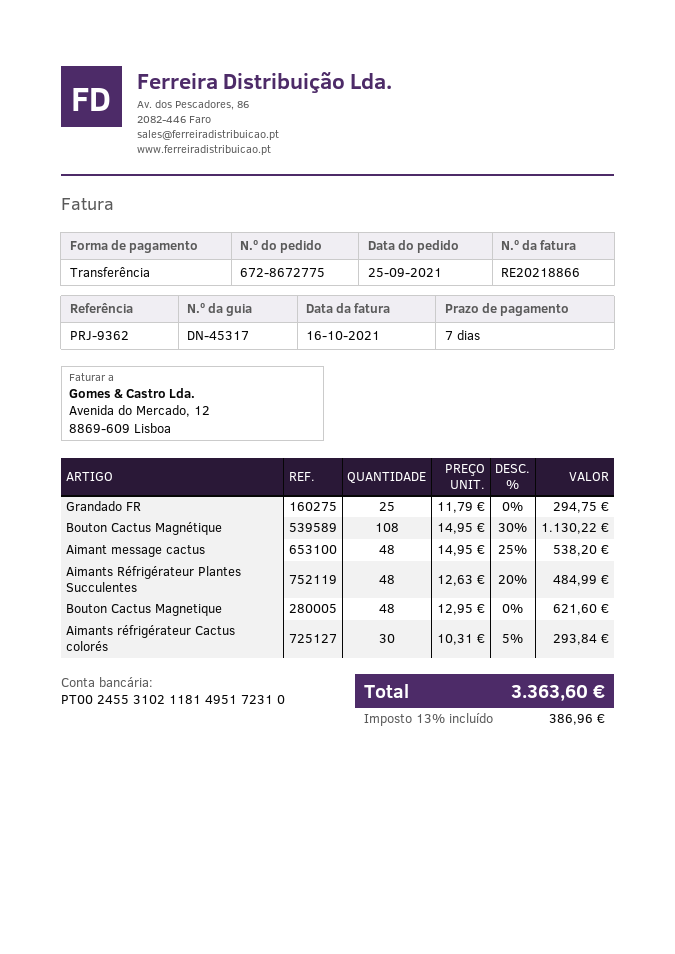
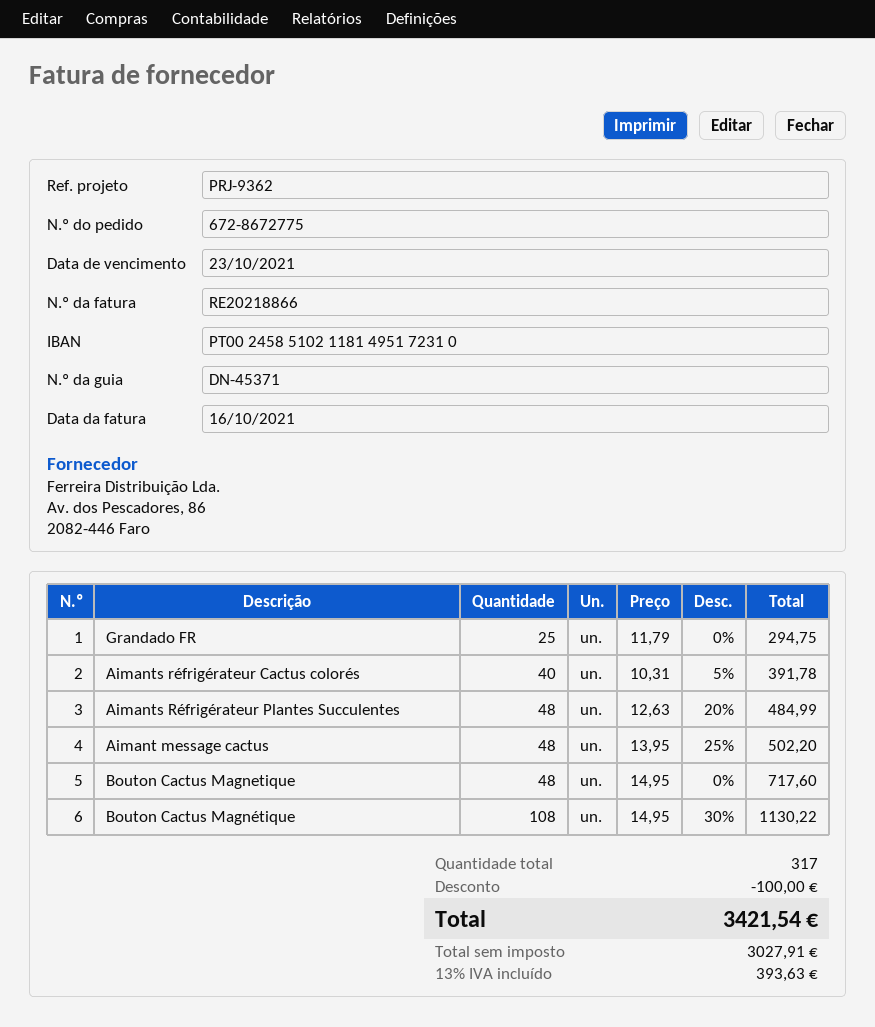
delivery note number: DN-45317 -> DN-45371
bank account: PT00245531021181495172310 -> PT00245851021181495172310
Aimant message cactus: 48 x 14.95 - 25% = 538.20 -> 48 x 13.95 - 25% = 502.20
Bouton Cactus Magnetique: 48 x 12.95 = 621.60 -> 48 x 14.95 = 717.60
Aimants réfrigérateur Cactus colorés: 30 x 10.31 - 5% = 293.84 -> 40 x 10.31 - 5% = 391.78
discount: none -> 100.00
tax: 13% = 386.96 -> 13% = 393.63
total: 3363.60 -> 3421.54

